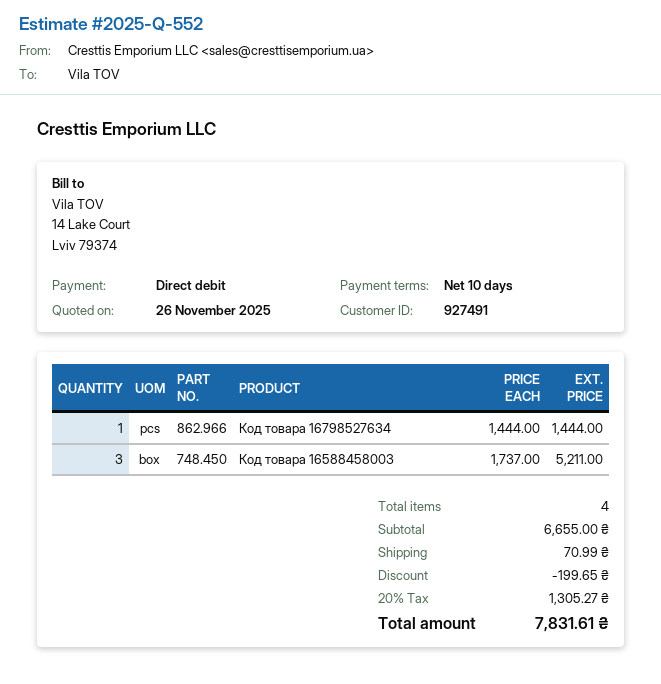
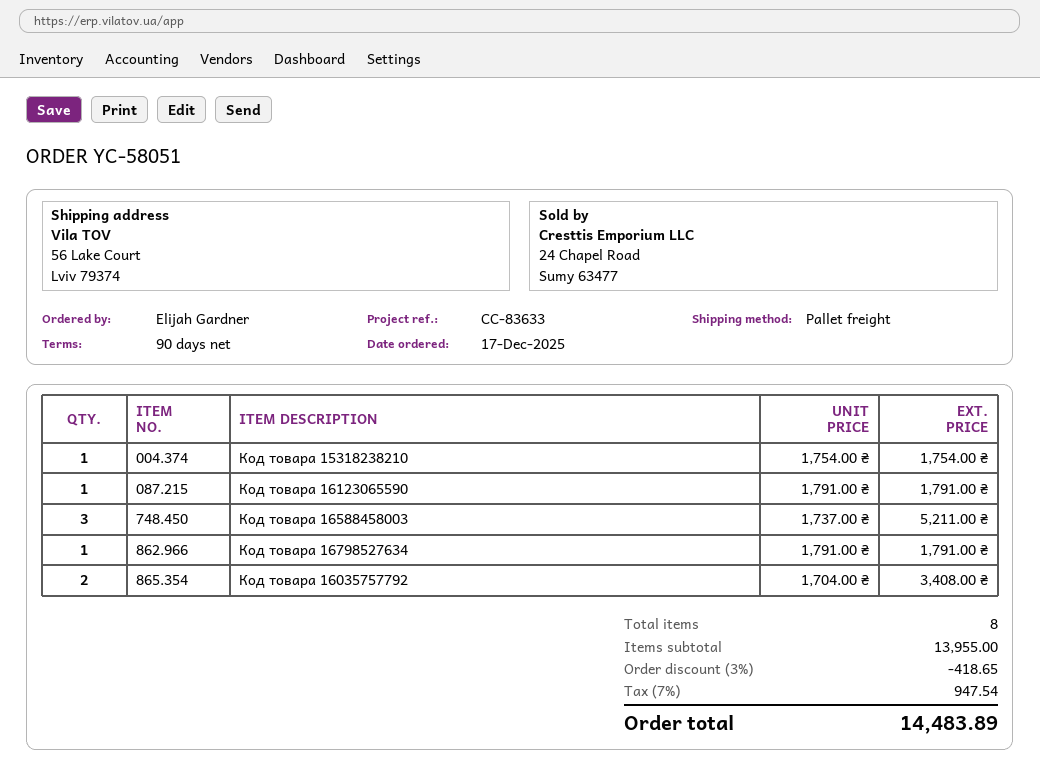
payment terms: 10 days -> 90 days
Код товара 16798527634: 1 x 1444.00 = 1444.00 -> 1 x 1791.00 = 1791.00
Код товара 15318238210: none -> 1 x 1754.00 = 1754.00
Код товара 16123065590: none -> 1 x 1791.00 = 1791.00
Код товара 16035757792: none -> 2 x 1704.00 = 3408.00
total quantity: 4 -> 8
subtotal: 6655.00 -> 13955.00
discount: 199.65 -> 418.65
shipping: 70.99 -> none
tax: 20% = 1305.27 -> 7% = 947.54
total: 7831.61 -> 14483.89

